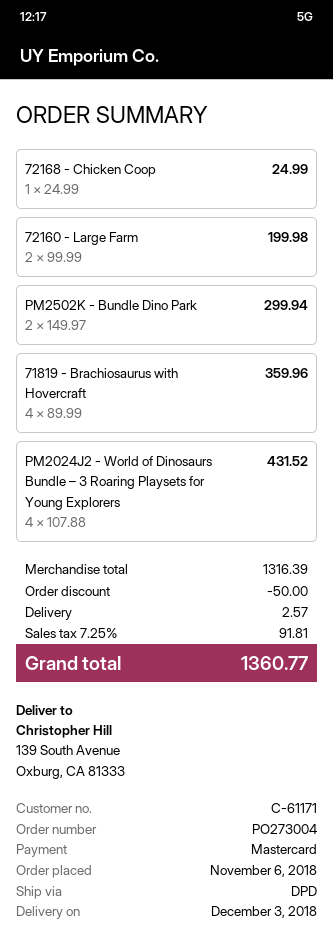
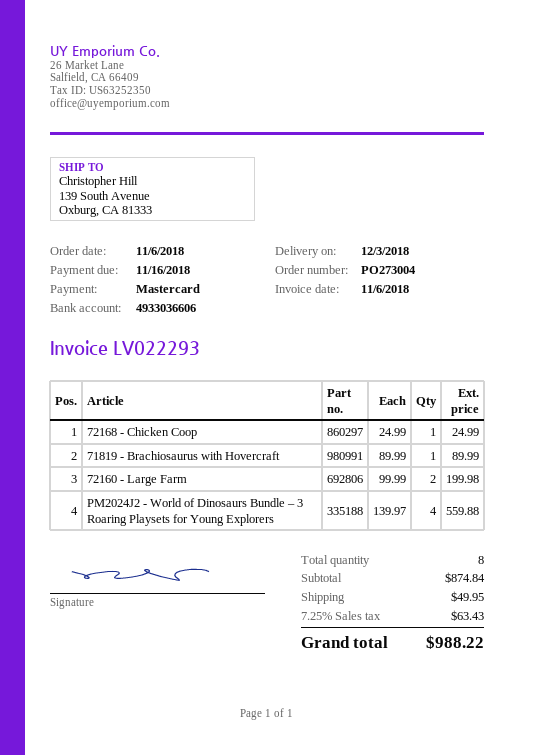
PM2502K - Bundle Dino Park: 2 x 149.97 = 299.94 -> none
71819 - Brachiosaurus with Hovercraft: 4 x 89.99 = 359.96 -> 1 x 89.99 = 89.99
PM2024J2 - World of Dinosaurs Bundle – 3 Roaring Playsets for Young Explorers: 4 x 107.88 = 431.52 -> 4 x 139.97 = 559.88
subtotal: 1316.39 -> 874.84
discount: 50.00 -> none
shipping: 2.57 -> 49.95
tax: 7.25% = 91.81 -> 7.25% = 63.43
total: 1360.77 -> 988.22

